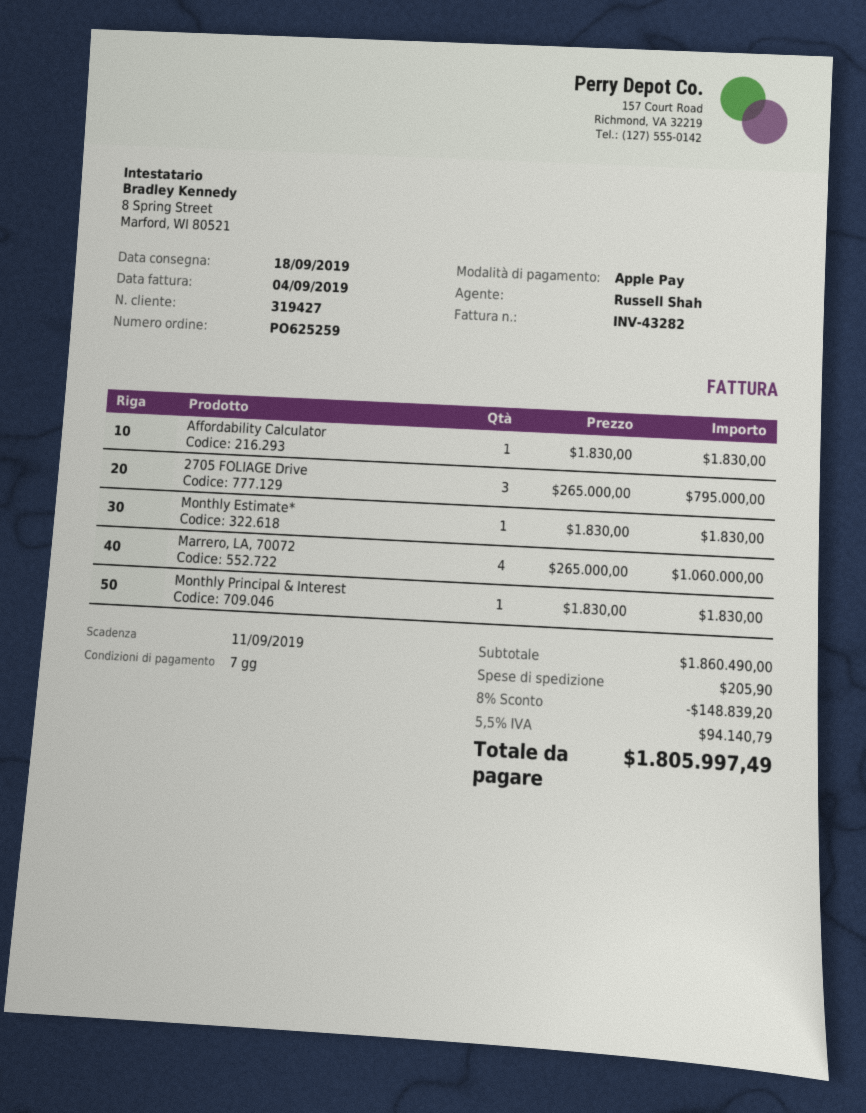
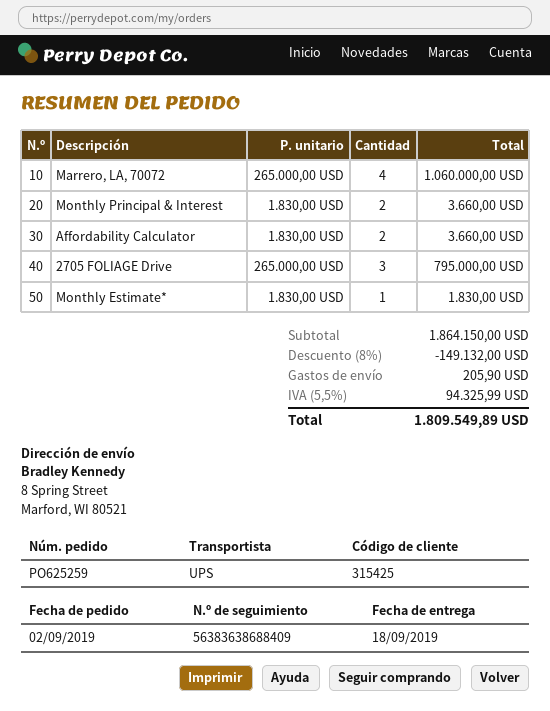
customer number: 319427 -> 315425
Affordability Calculator: 1 x 1830.00 = 1830.00 -> 2 x 1830.00 = 3660.00
Monthly Principal & Interest: 1 x 1830.00 = 1830.00 -> 2 x 1830.00 = 3660.00
subtotal: 1860490.00 -> 1864150.00
discount: 8% = 148839.20 -> 8% = 149132.00
tax: 5.5% = 94140.79 -> 5.5% = 94325.99
total: 1805997.49 -> 1809549.89

